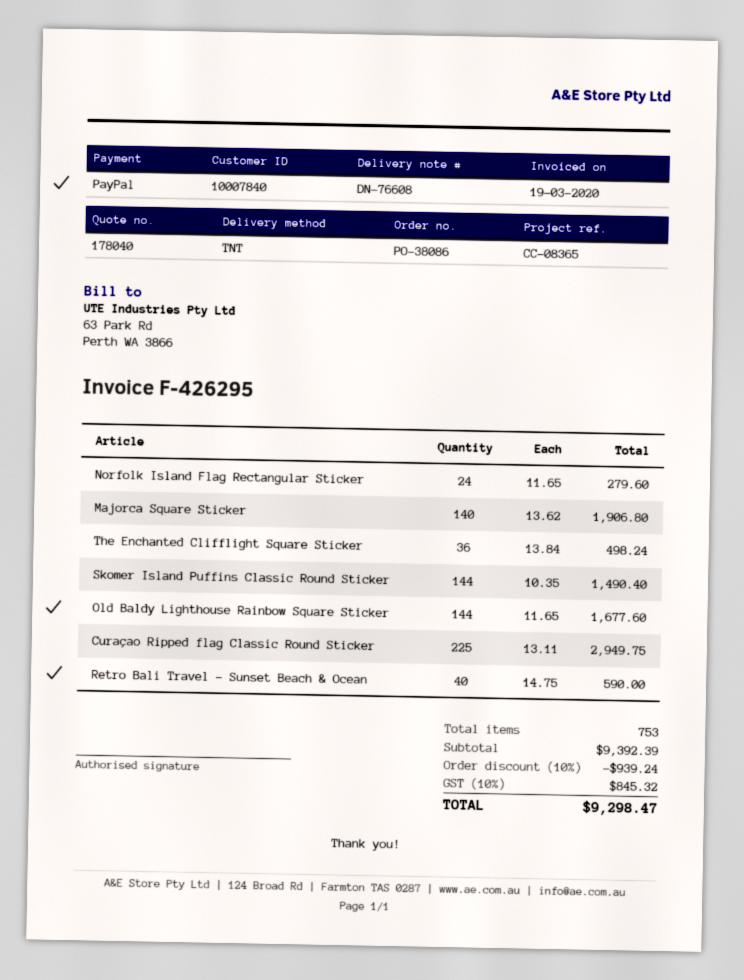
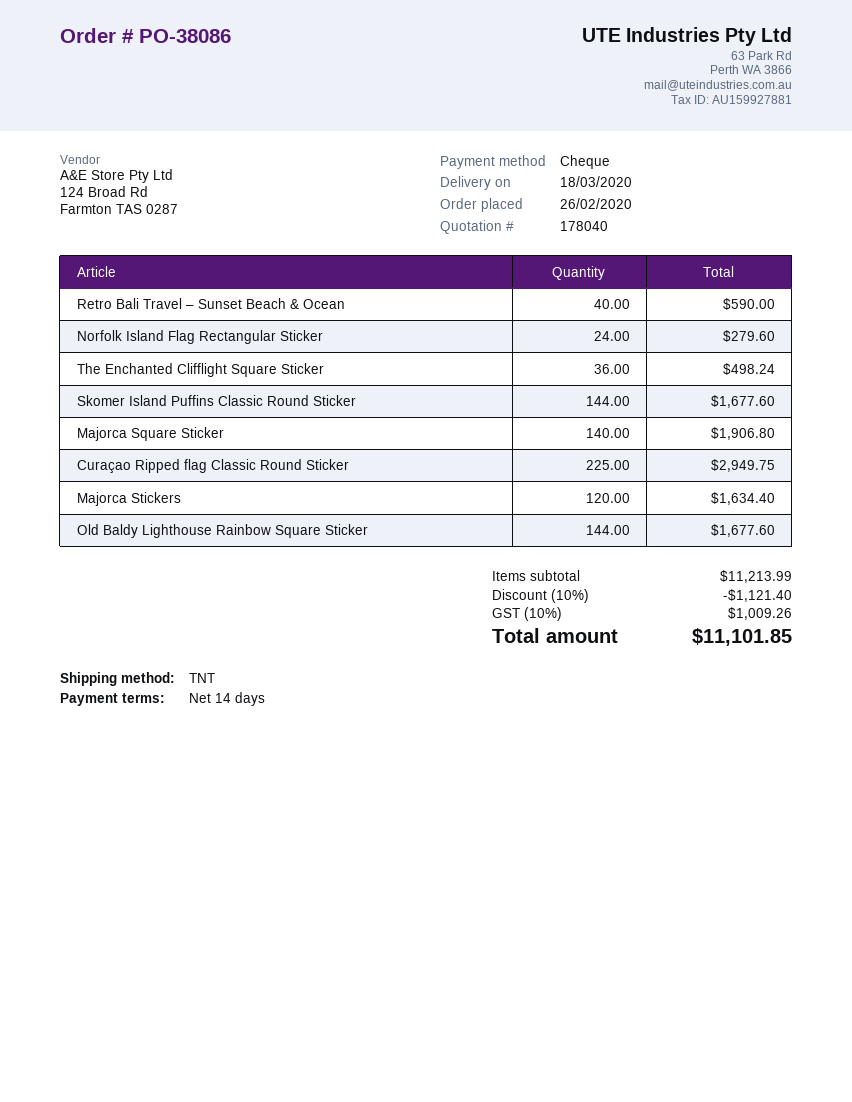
payment method: PayPal -> cheque
Skomer Island Puffins Classic Round Sticker: 144 for 1490.40 -> 144 for 1677.60
Majorca Stickers: none -> 120 for 1634.40
subtotal: 9392.39 -> 11213.99
discount: 10% = 939.24 -> 10% = 1121.40
tax: 10% = 845.32 -> 10% = 1009.26
total: 9298.47 -> 11101.85

